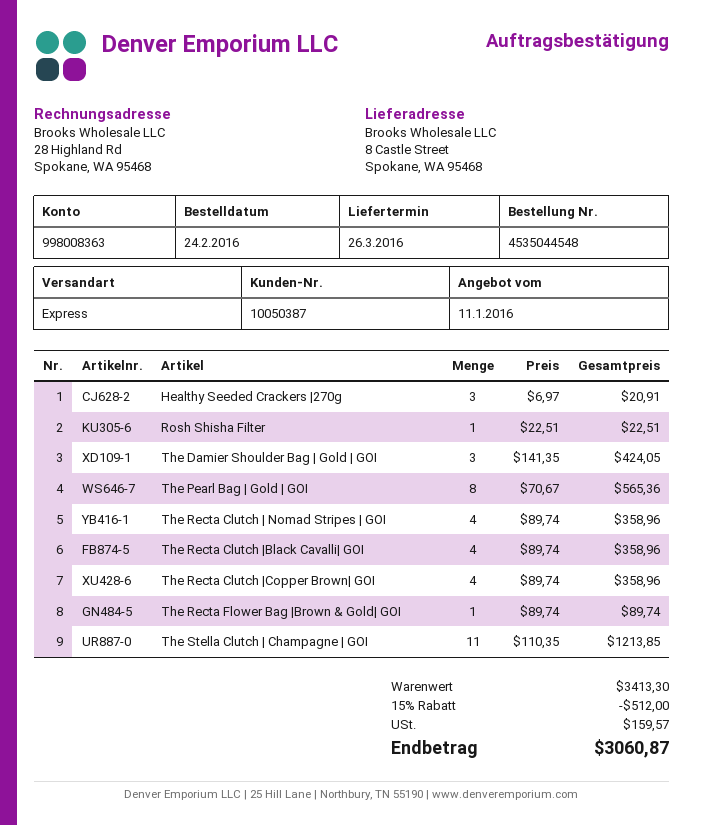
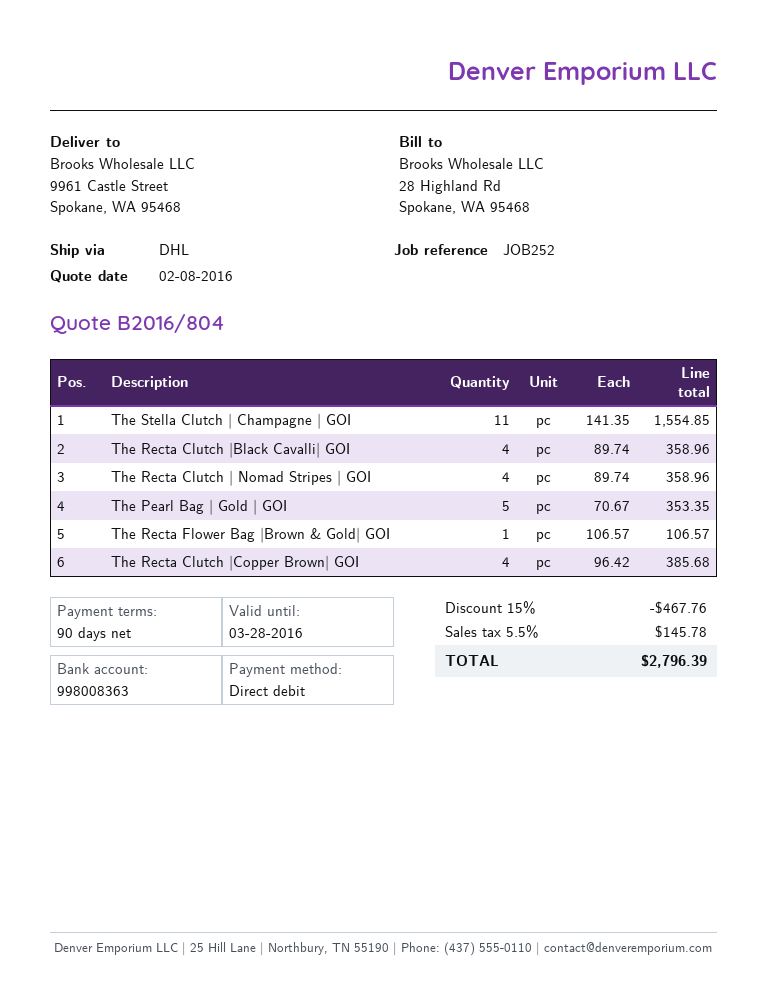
quote date: 2016-01-11 -> 2016-02-08
shipping method: express -> DHL
ship to: 8 Castle Street, Spokane, WA 95468 -> 9961 Castle Street, Spokane, WA 95468
Healthy Seeded Crackers |270g: 3 x 6.97 = 20.91 -> none
Rosh Shisha Filter: 1 x 22.51 = 22.51 -> none
The Damier Shoulder Bag | Gold | GOI: 3 x 141.35 = 424.05 -> none
The Pearl Bag | Gold | GOI: 8 x 70.67 = 565.36 -> 5 x 70.67 = 353.35
The Recta Clutch |Copper Brown| GOI: 4 x 89.74 = 358.96 -> 4 x 96.42 = 385.68
The Recta Flower Bag |Brown & Gold| GOI: 1 x 89.74 = 89.74 -> 1 x 106.57 = 106.57
The Stella Clutch | Champagne | GOI: 11 x 110.35 = 1213.85 -> 11 x 141.35 = 1554.85
discount: 15% = 512.00 -> 15% = 467.76
tax: 159.57 -> 145.78
total: 3060.87 -> 2796.39

